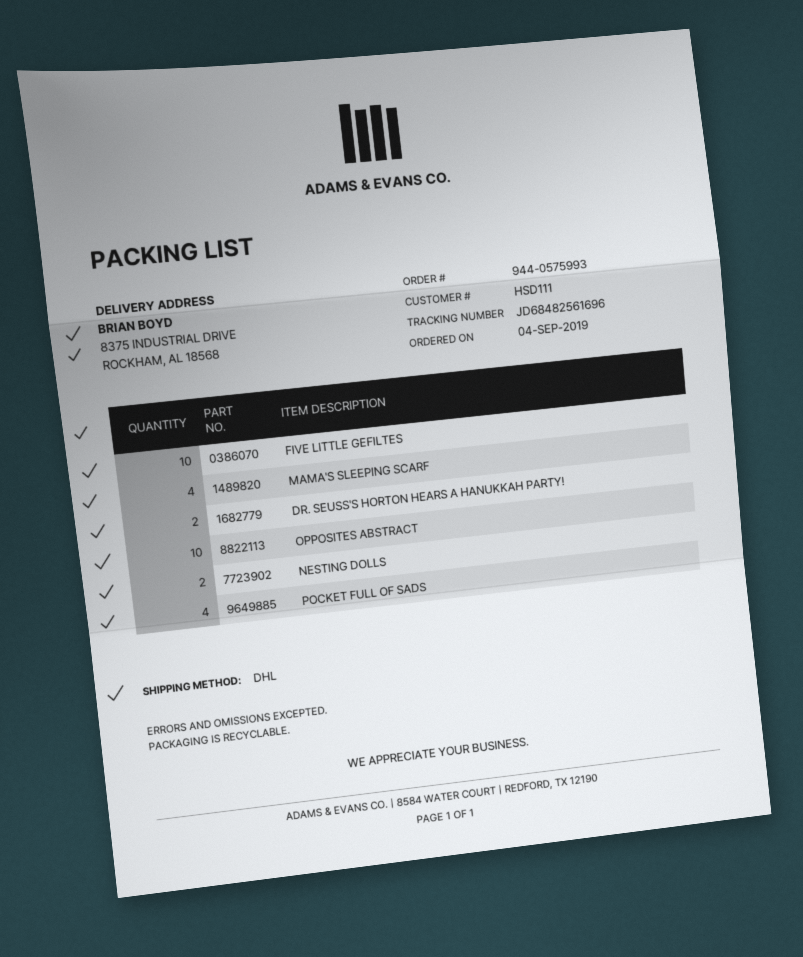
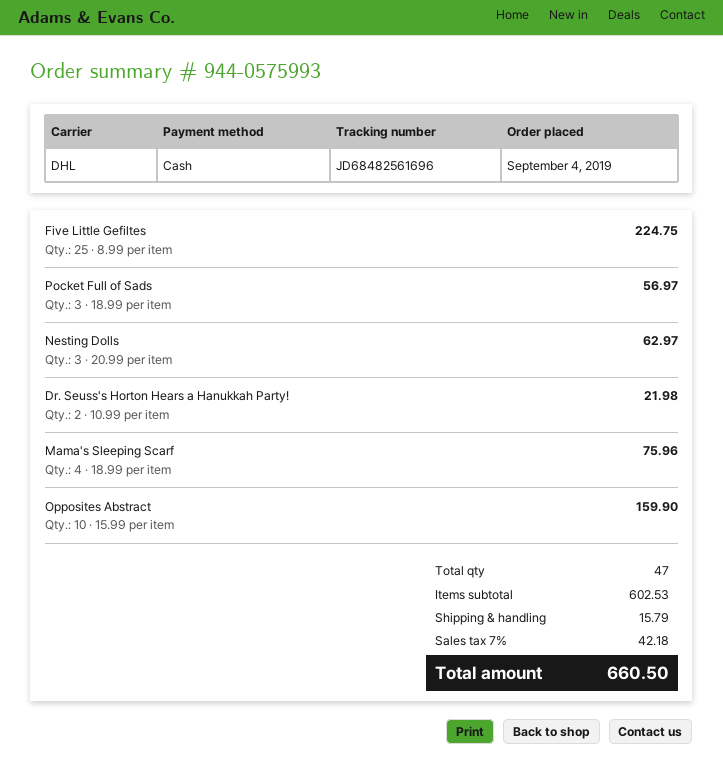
FIVE LITTLE GEFILTES: 10 -> 25
NESTING DOLLS: 2 -> 3
POCKET FULL OF SADS: 4 -> 3

